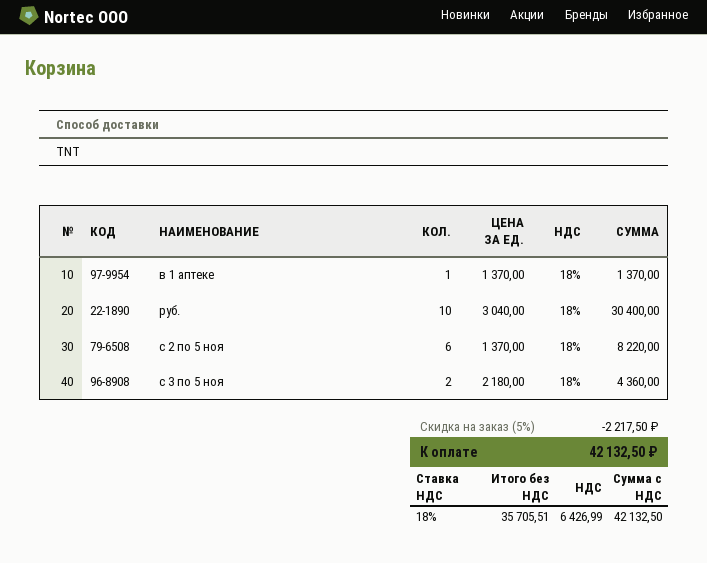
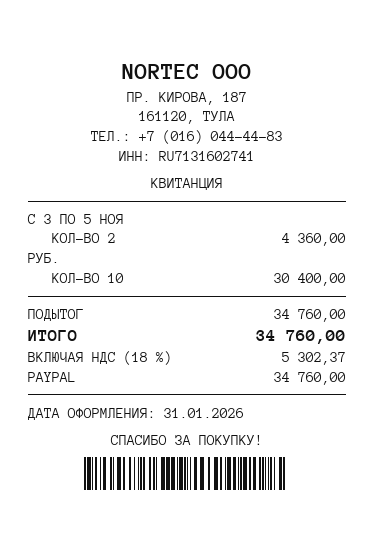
в 1 аптеке: 1 for 1370.00 -> none
с 2 по 5 ноя: 6 for 8220.00 -> none
discount: 5% = 2217.50 -> none
tax: 18% = 6426.99 -> 18% = 5302.37
total: 42132.50 -> 34760.00

